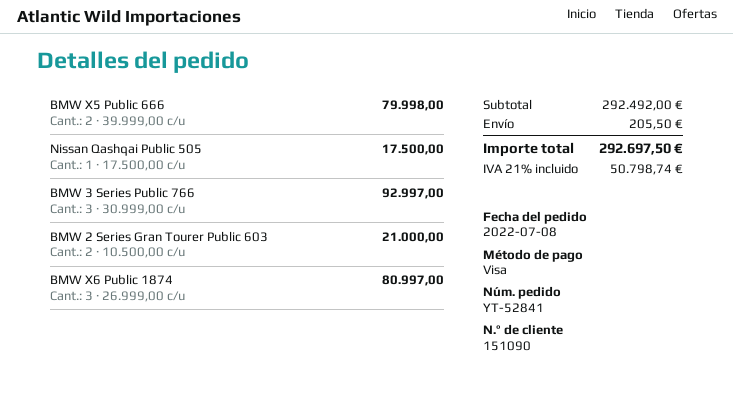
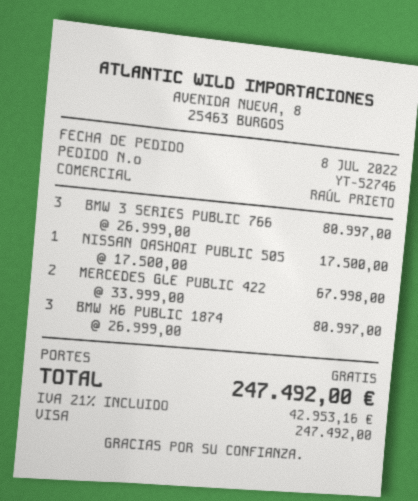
order number: YT-52841 -> YT-52746
BMW X5 Public 666: 2 x 39999.00 = 79998.00 -> none
BMW 3 Series Public 766: 3 x 30999.00 = 92997.00 -> 3 x 26999.00 = 80997.00
BMW 2 Series Gran Tourer Public 603: 2 x 10500.00 = 21000.00 -> none
MERCEDES GLE PUBLIC 422: none -> 2 x 33999.00 = 67998.00
shipping: 205.50 -> 0.00
tax: 21% = 50798.74 -> 21% = 42953.16
total: 292697.50 -> 247492.00

